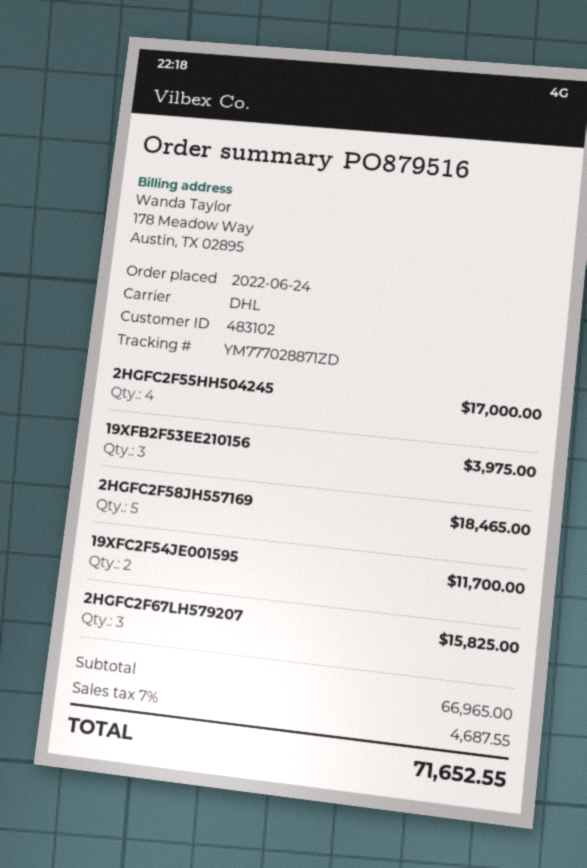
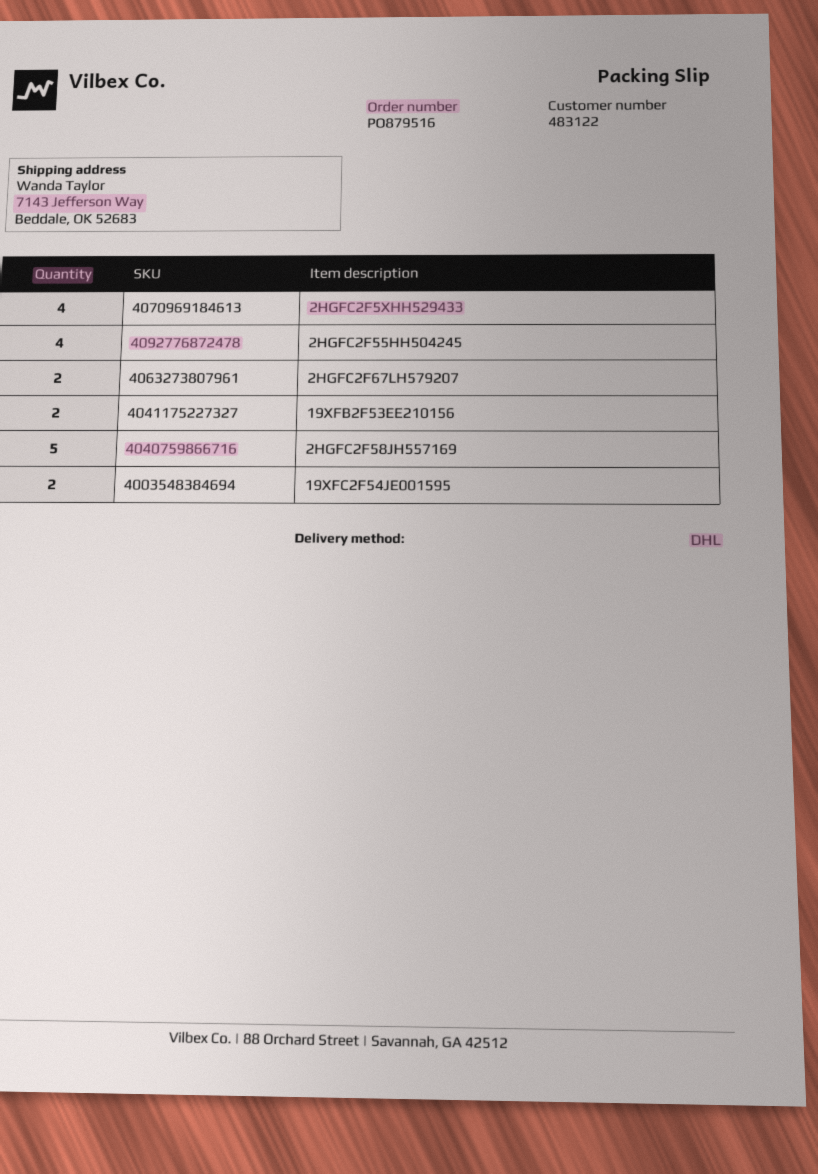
customer number: 483102 -> 483122
19XFB2F53EE210156: 3 -> 2
2HGFC2F67LH579207: 3 -> 2
2HGFC2F5XHH529433: none -> 4

